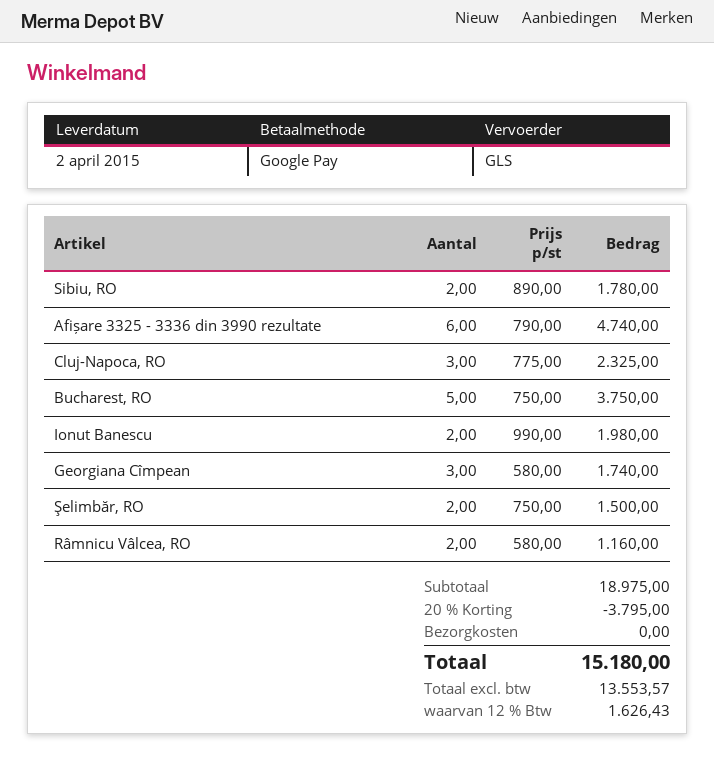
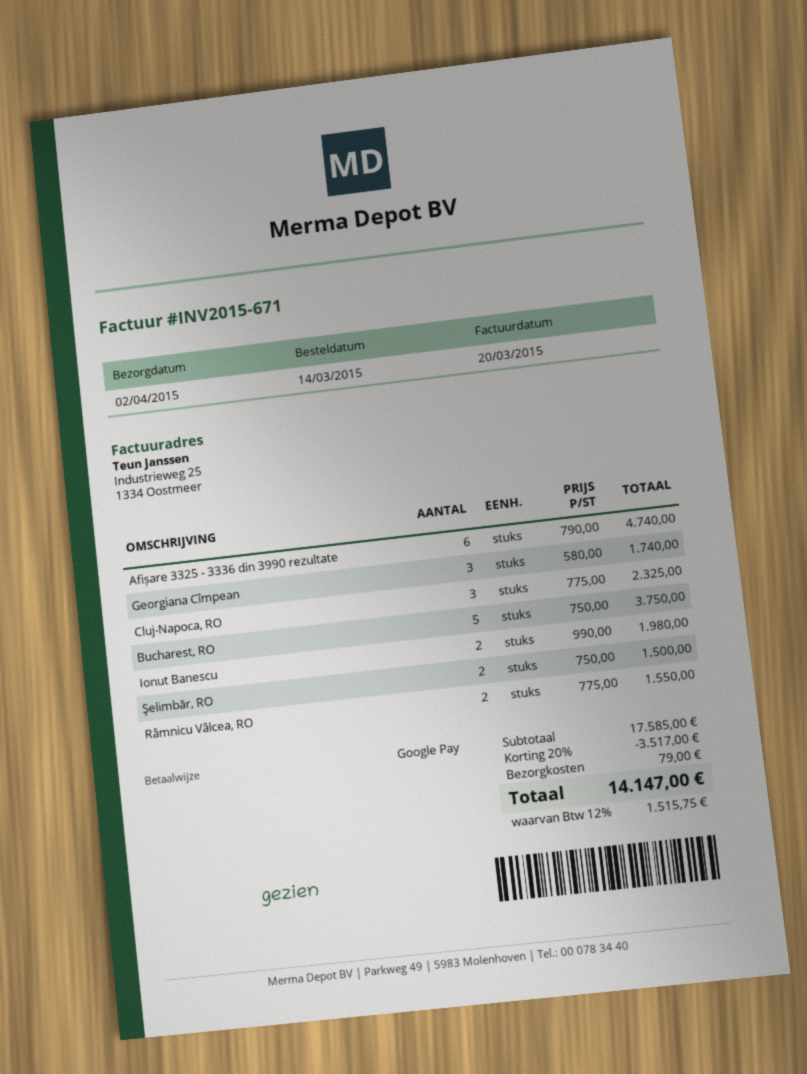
Sibiu, RO: 2 x 890.00 = 1780.00 -> none
Râmnicu Vâlcea, RO: 2 x 580.00 = 1160.00 -> 2 x 775.00 = 1550.00
subtotal: 18975.00 -> 17585.00
discount: 20% = 3795.00 -> 20% = 3517.00
shipping: 0.00 -> 79.00
tax: 12% = 1626.43 -> 12% = 1515.75
total: 15180.00 -> 14147.00

